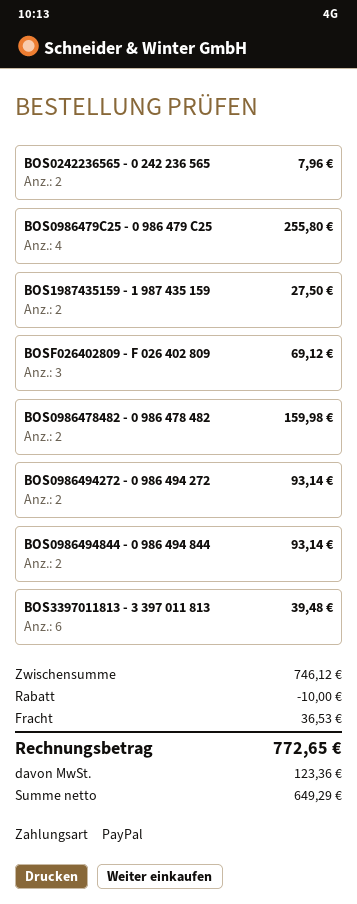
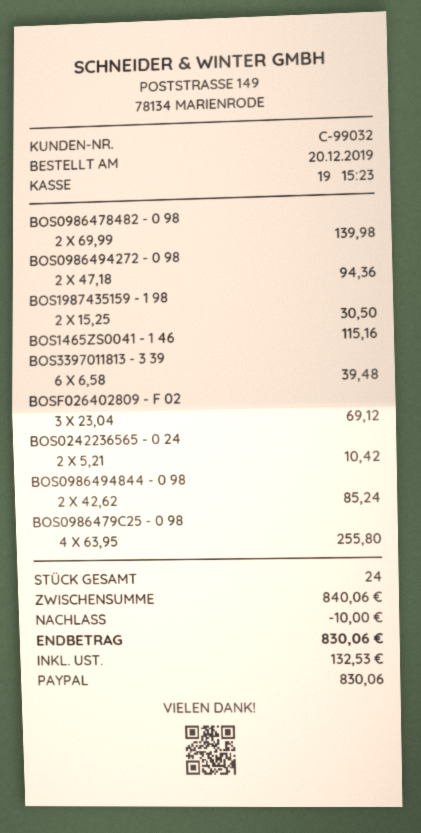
BOS0242236565 - 0 242 236 565: 2 for 7.96 -> 2 for 10.42
BOS1987435159 - 1 987 435 159: 2 for 27.50 -> 2 for 30.50
BOS0986478482 - 0 986 478 482: 2 for 159.98 -> 2 for 139.98
BOS0986494272 - 0 986 494 272: 2 for 93.14 -> 2 for 94.36
BOS0986494844 - 0 986 494 844: 2 for 93.14 -> 2 for 85.24
BOS1465ZS0041 - 1 46: none -> 1 for 115.16
subtotal: 746.12 -> 840.06
shipping: 36.53 -> none
tax: 123.36 -> 132.53
total: 772.65 -> 830.06

